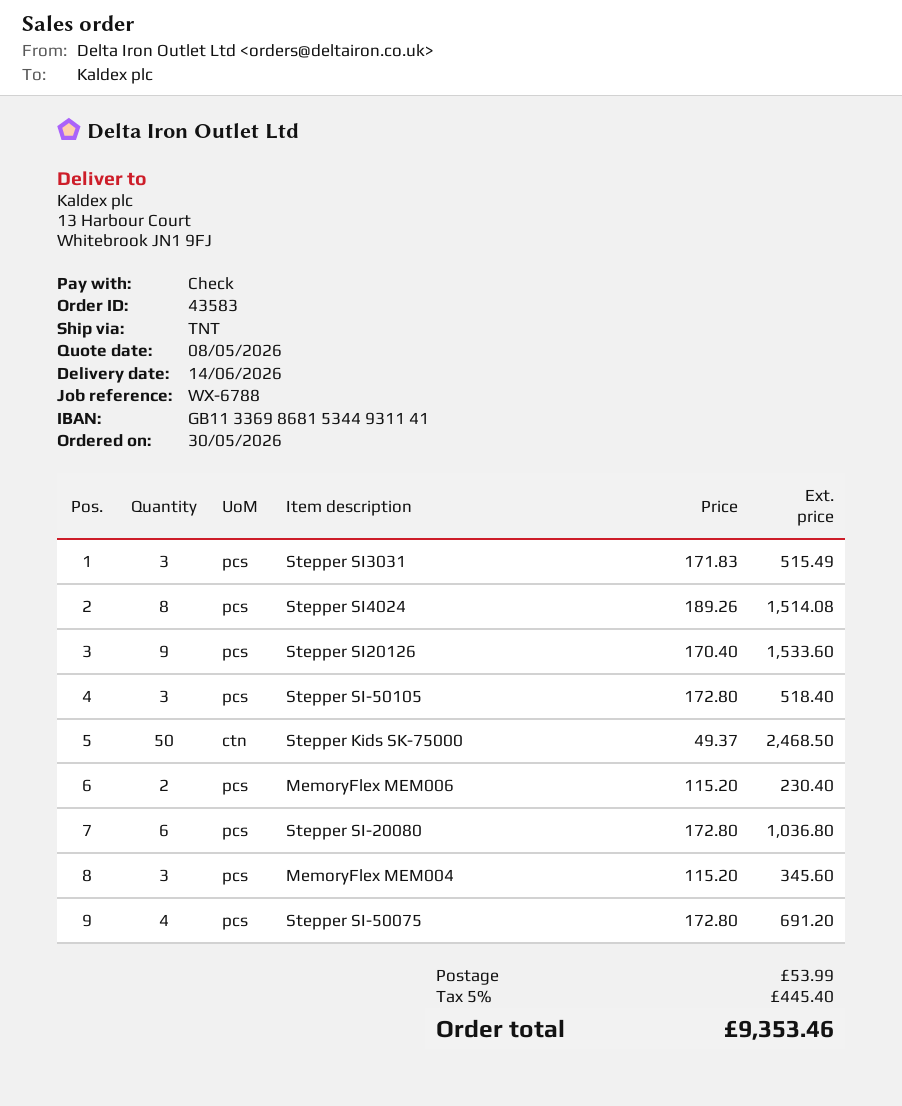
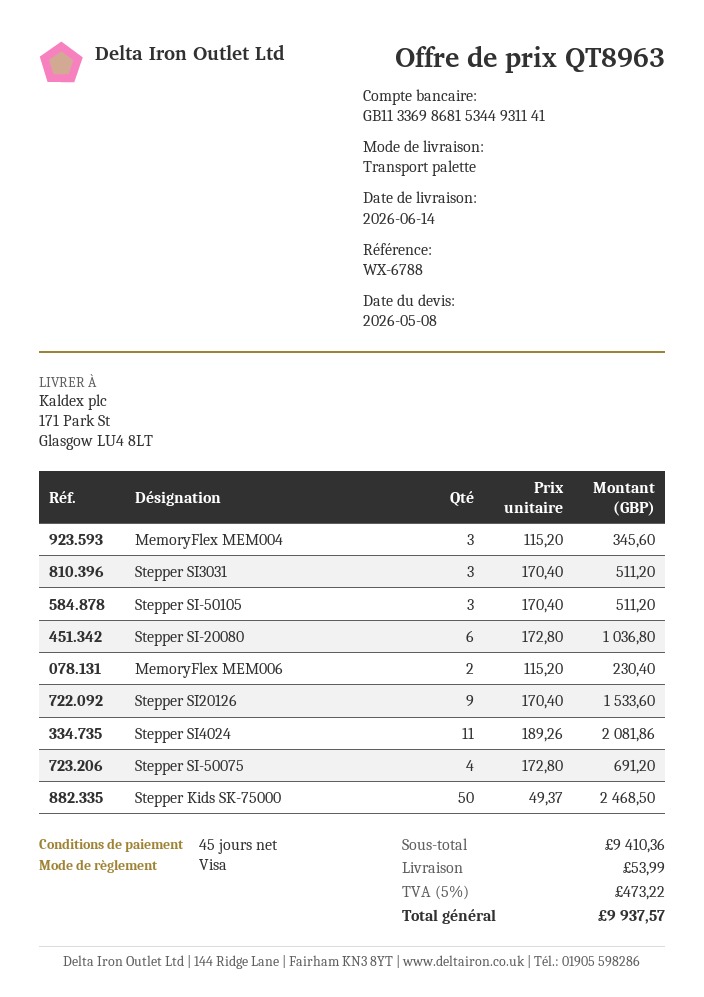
payment method: cheque -> Visa
shipping method: TNT -> pallet freight
ship to: 13 Harbour Court, Whitebrook JN1 9FJ -> 171 Park St, Glasgow LU4 8LT
Stepper SI3031: 3 x 171.83 = 515.49 -> 3 x 170.40 = 511.20
Stepper SI4024: 8 x 189.26 = 1514.08 -> 11 x 189.26 = 2081.86
Stepper SI-50105: 3 x 172.80 = 518.40 -> 3 x 170.40 = 511.20
tax: 5% = 445.40 -> 5% = 473.22
total: 9353.46 -> 9937.57

